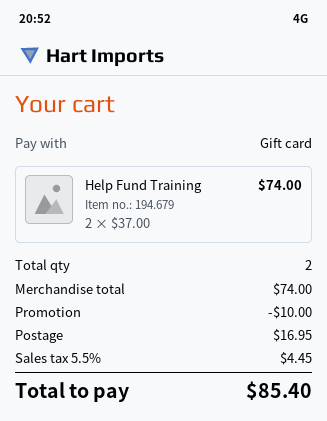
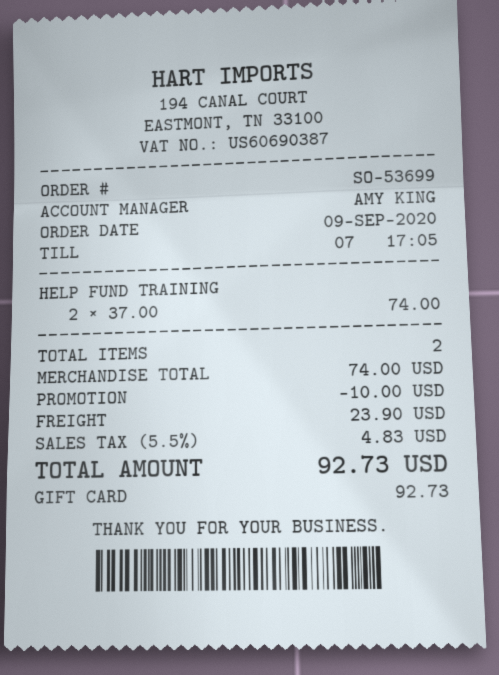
shipping: 16.95 -> 23.90
tax: 5.5% = 4.45 -> 5.5% = 4.83
total: 85.40 -> 92.73

